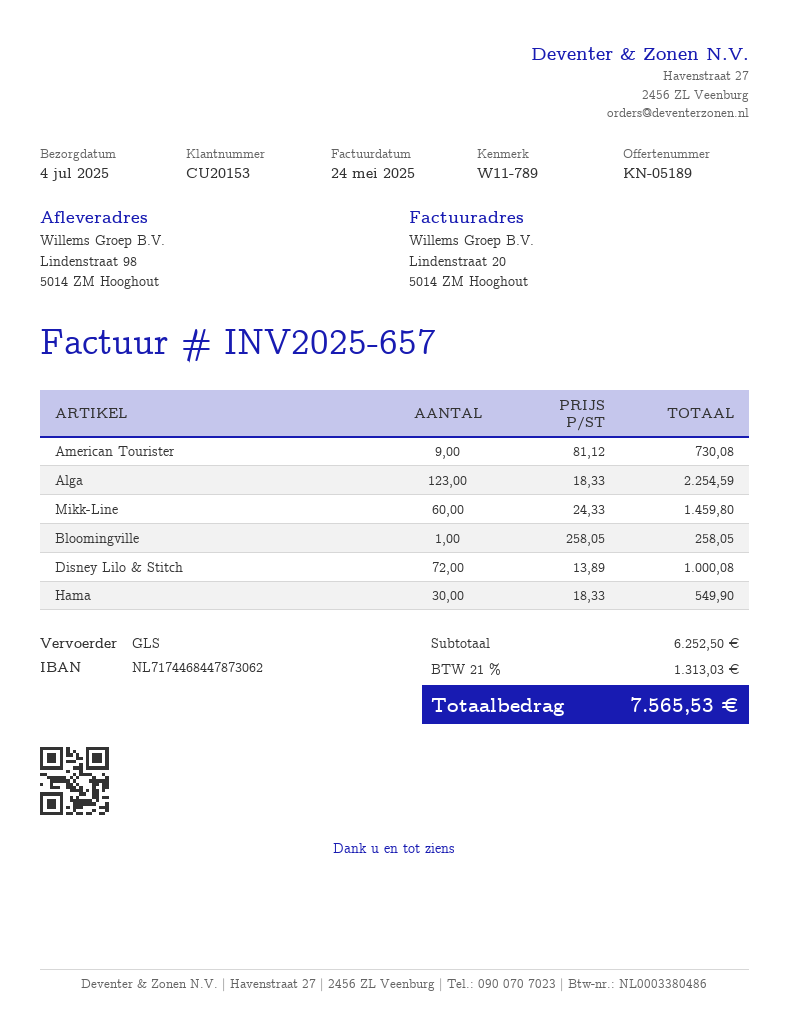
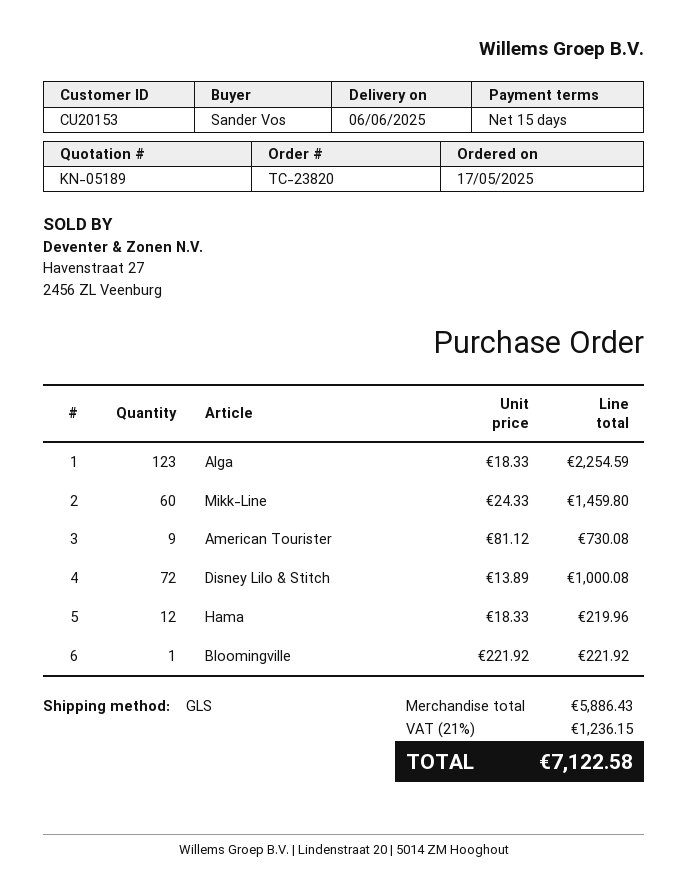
delivery date: 2025-07-04 -> 2025-06-06
Bloomingville: 1 x 258.05 = 258.05 -> 1 x 221.92 = 221.92
Hama: 30 x 18.33 = 549.90 -> 12 x 18.33 = 219.96
subtotal: 6252.50 -> 5886.43
tax: 21% = 1313.03 -> 21% = 1236.15
total: 7565.53 -> 7122.58

